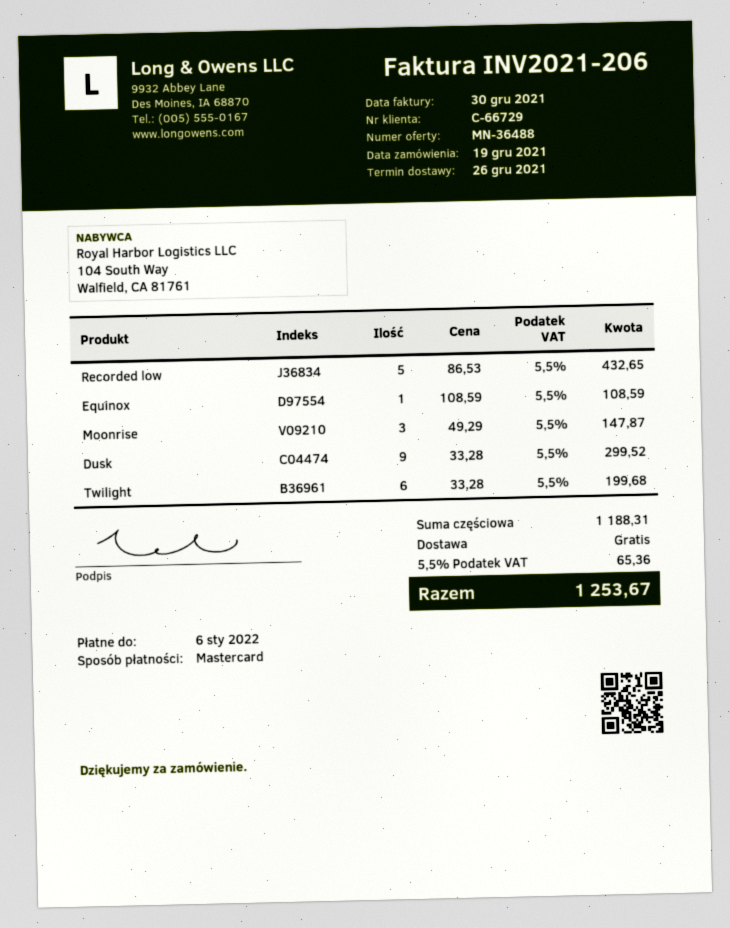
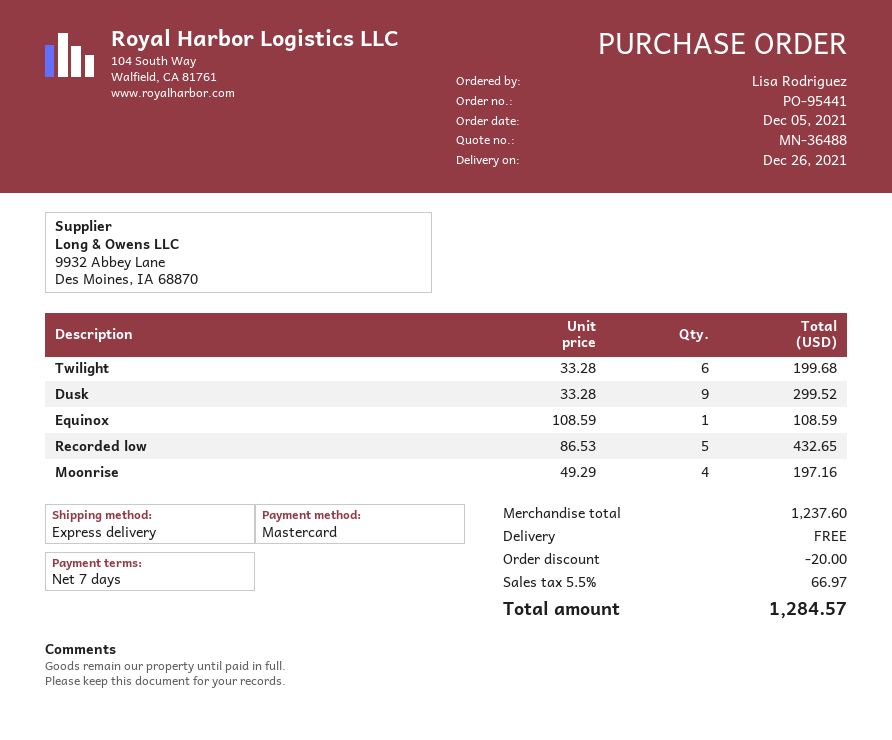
order date: 2021-12-19 -> 2021-12-05
Moonrise: 3 x 49.29 = 147.87 -> 4 x 49.29 = 197.16
subtotal: 1188.31 -> 1237.60
discount: none -> 20.00
tax: 5.5% = 65.36 -> 5.5% = 66.97
total: 1253.67 -> 1284.57

